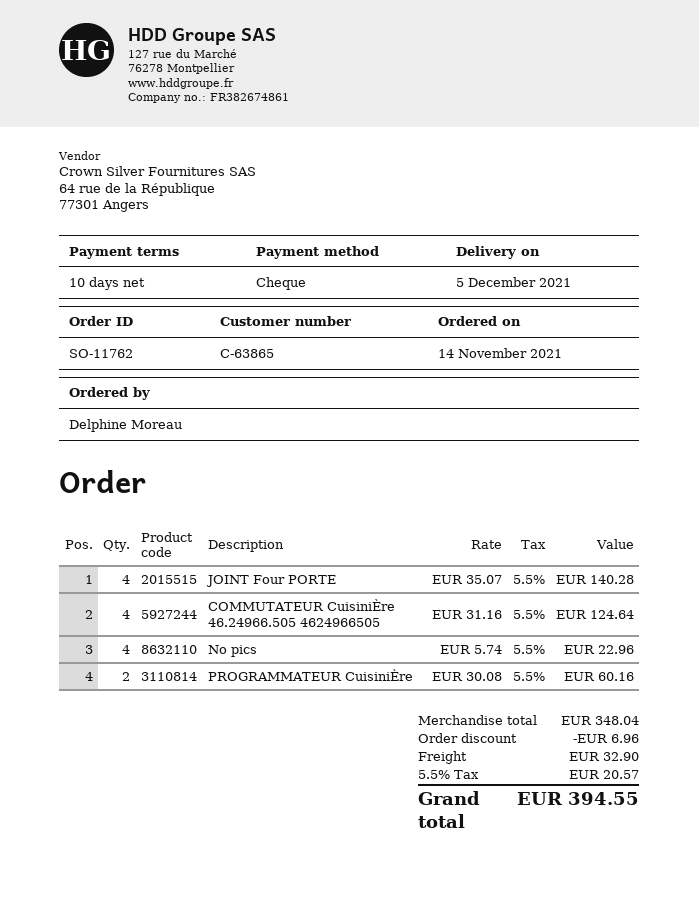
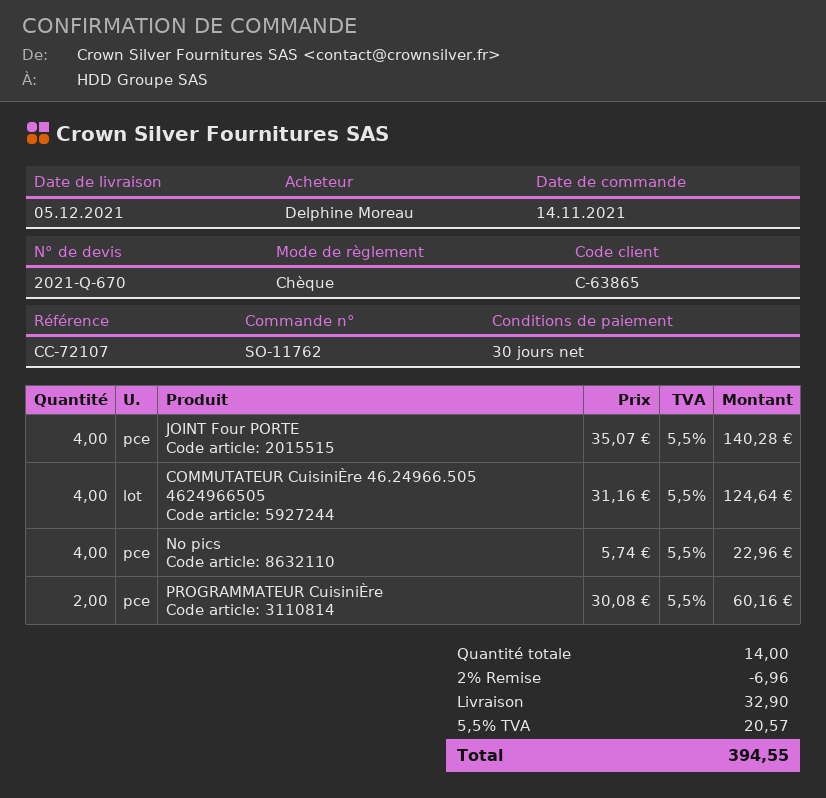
payment terms: 10 days -> 30 days

